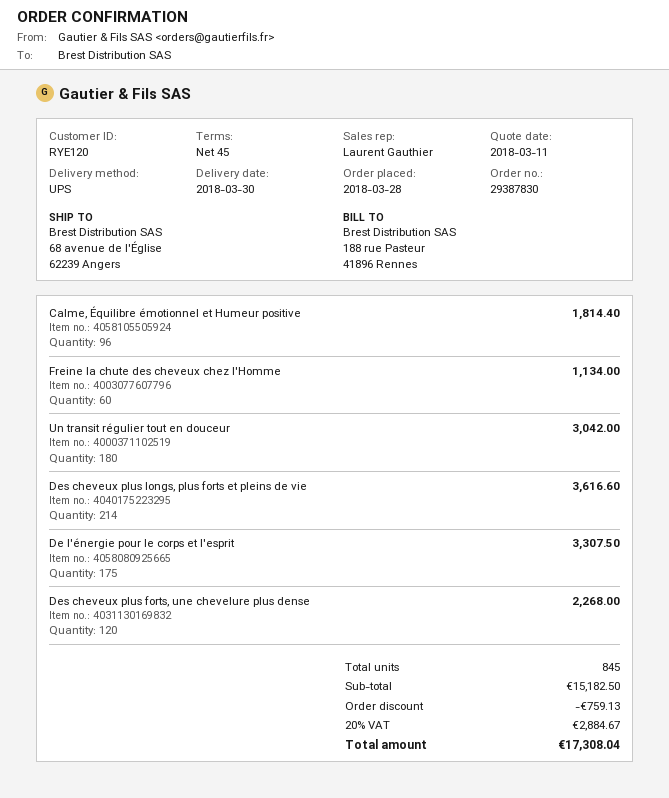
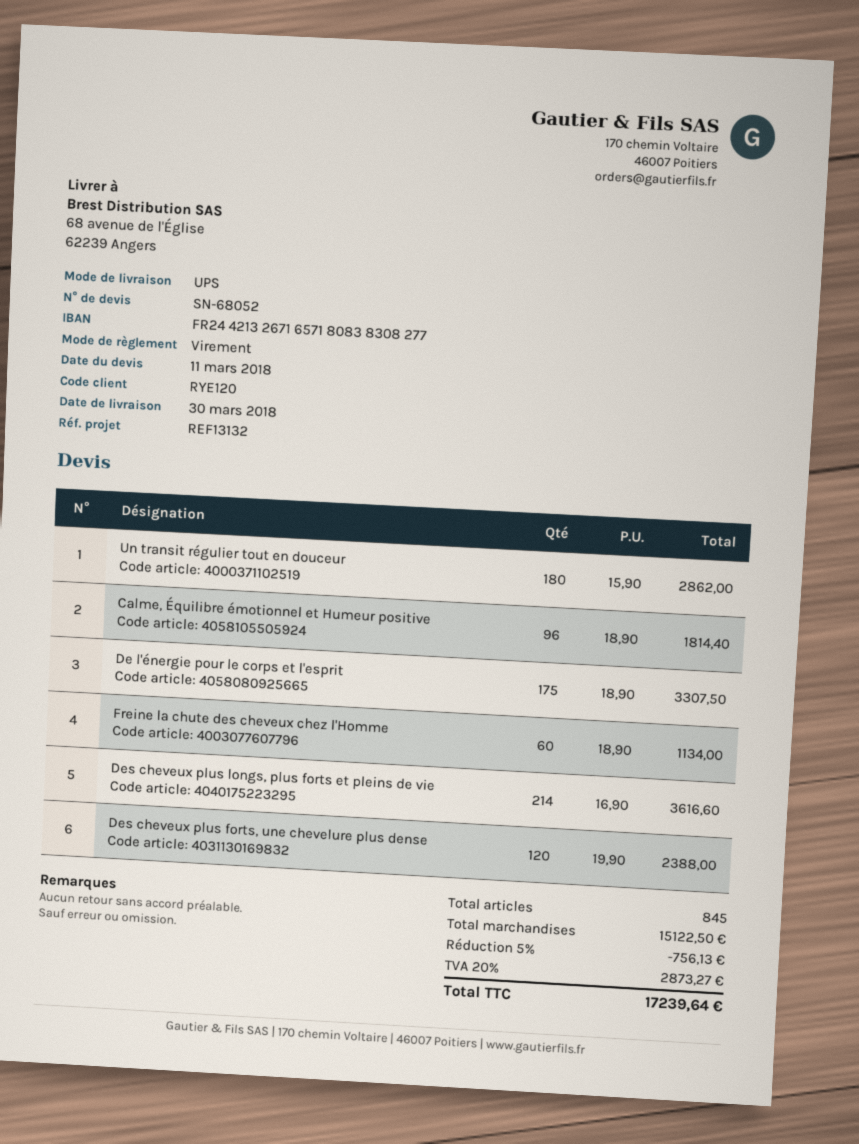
Un transit régulier tout en douceur: 180 for 3042.00 -> 180 for 2862.00
Des cheveux plus forts, une chevelure plus dense: 120 for 2268.00 -> 120 for 2388.00
subtotal: 15182.50 -> 15122.50
discount: 759.13 -> 756.13
tax: 20% = 2884.67 -> 20% = 2873.27
total: 17308.04 -> 17239.64

